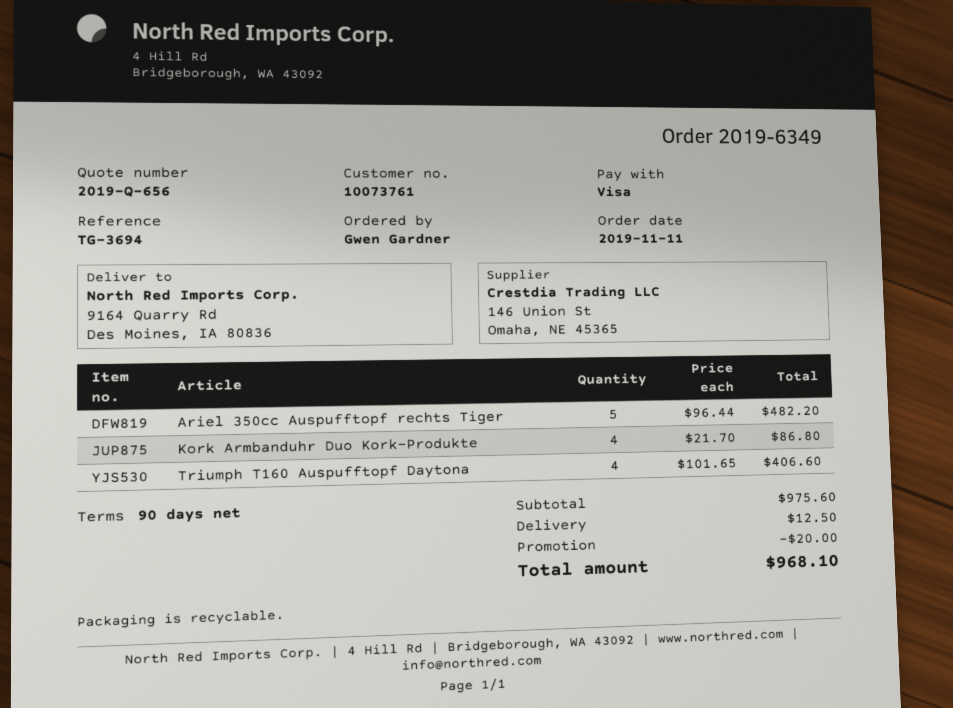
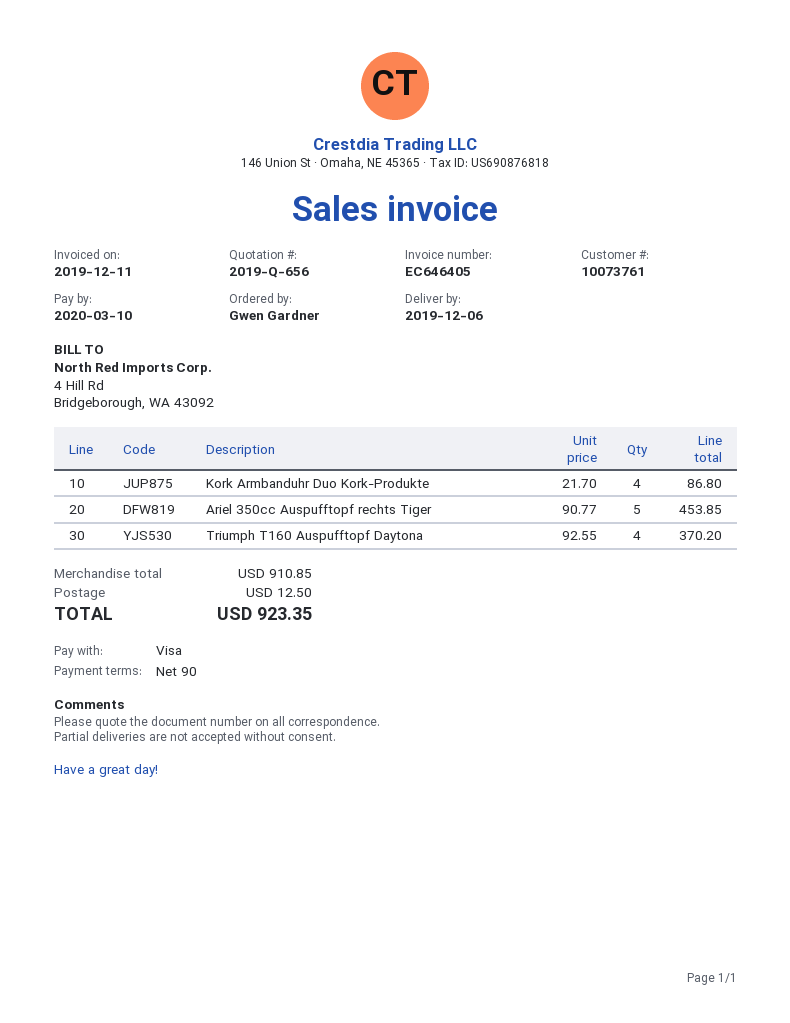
Ariel 350cc Auspufftopf rechts Tiger: 5 x 96.44 = 482.20 -> 5 x 90.77 = 453.85
Triumph T160 Auspufftopf Daytona: 4 x 101.65 = 406.60 -> 4 x 92.55 = 370.20
subtotal: 975.60 -> 910.85
discount: 20.00 -> none
total: 968.10 -> 923.35

